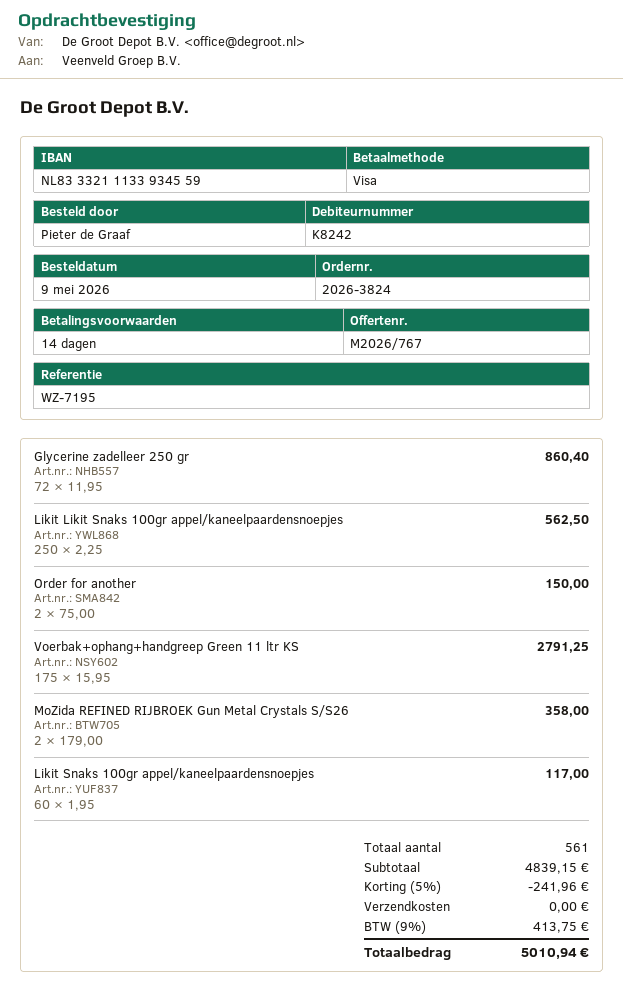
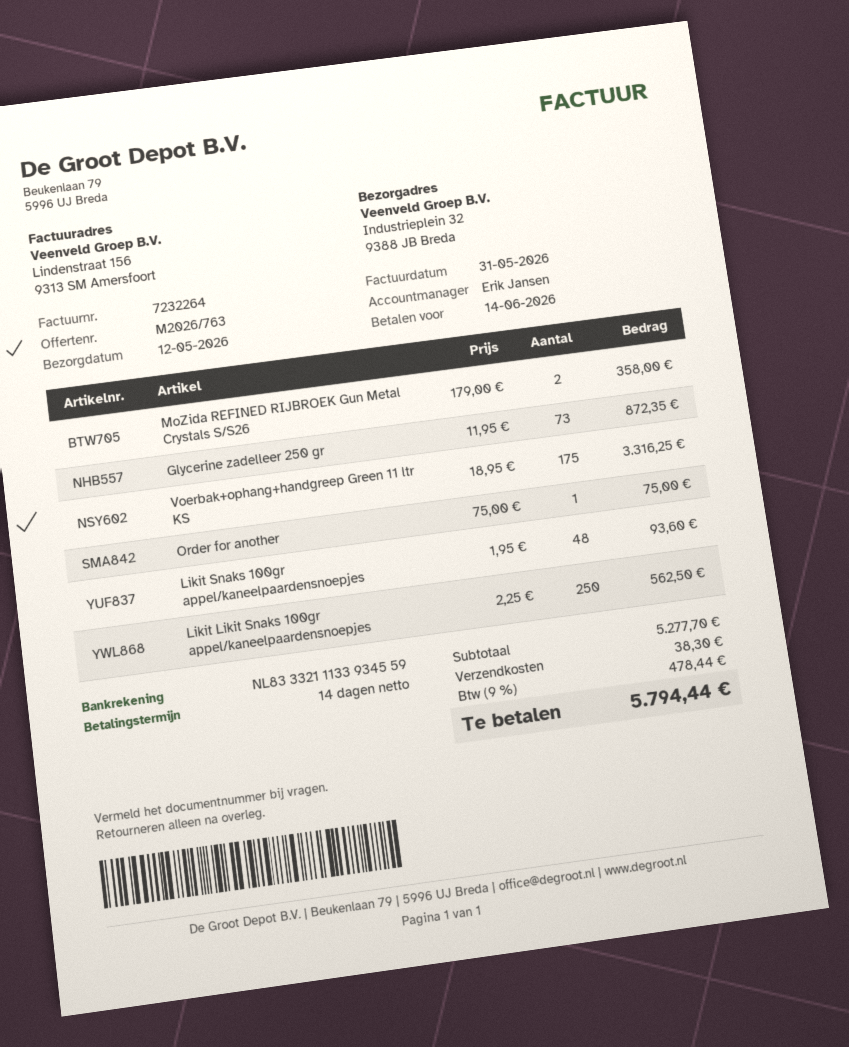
quote number: M2026/767 -> M2026/763
Glycerine zadelleer 250 gr: 72 x 11.95 = 860.40 -> 73 x 11.95 = 872.35
Order for another: 2 x 75.00 = 150.00 -> 1 x 75.00 = 75.00
Voerbak+ophang+handgreep Green 11 ltr KS: 175 x 15.95 = 2791.25 -> 175 x 18.95 = 3316.25
Likit Snaks 100gr appel/kaneelpaardensnoepjes: 60 x 1.95 = 117.00 -> 48 x 1.95 = 93.60
subtotal: 4839.15 -> 5277.70
discount: 5% = 241.96 -> none
shipping: 0.00 -> 38.30
tax: 9% = 413.75 -> 9% = 478.44
total: 5010.94 -> 5794.44

